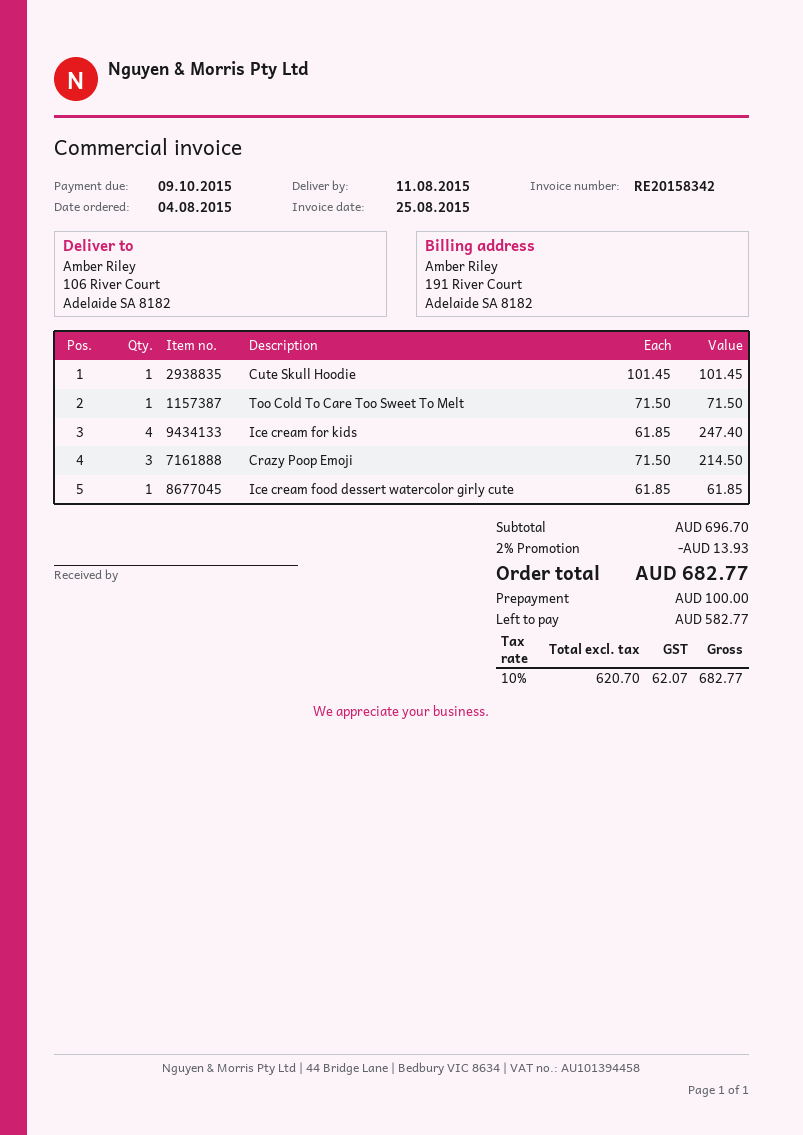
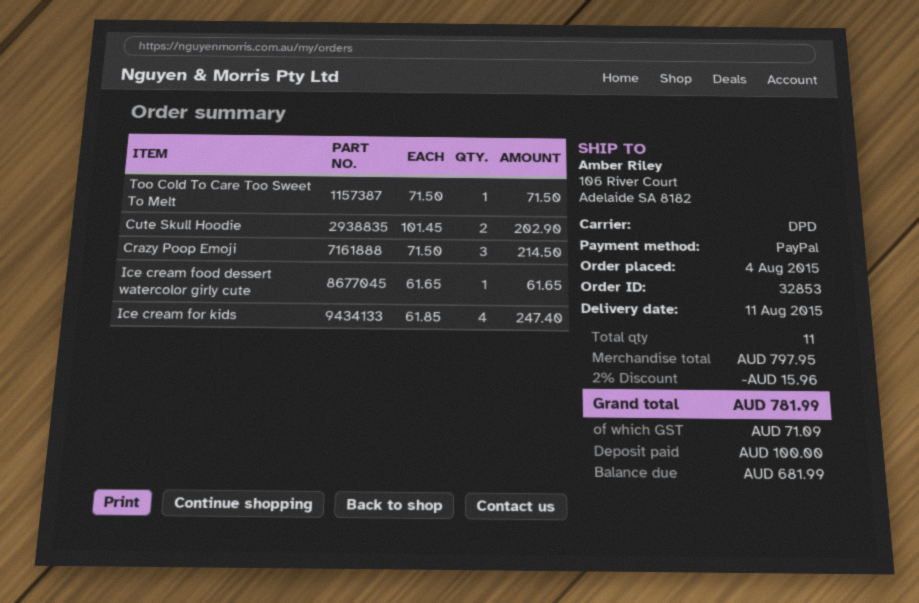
Cute Skull Hoodie: 1 x 101.45 = 101.45 -> 2 x 101.45 = 202.90
Ice cream food dessert watercolor girly cute: 1 x 61.85 = 61.85 -> 1 x 61.65 = 61.65
subtotal: 696.70 -> 797.95
discount: 2% = 13.93 -> 2% = 15.96
tax: 62.07 -> 71.09
total: 682.77 -> 781.99
balance: 582.77 -> 681.99

